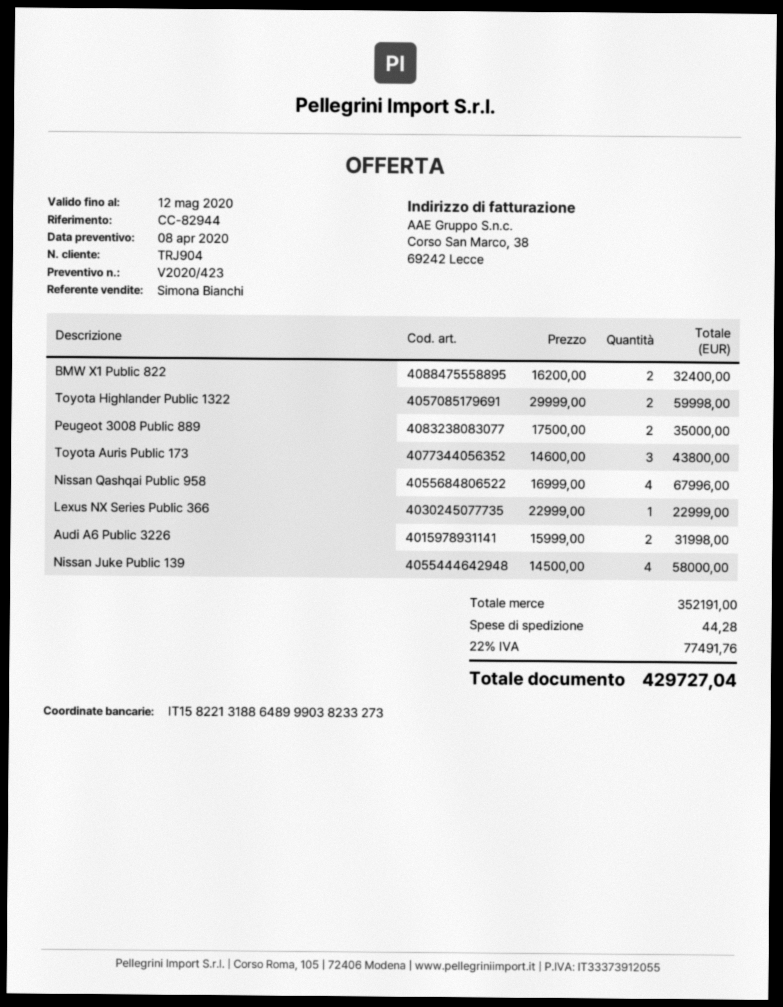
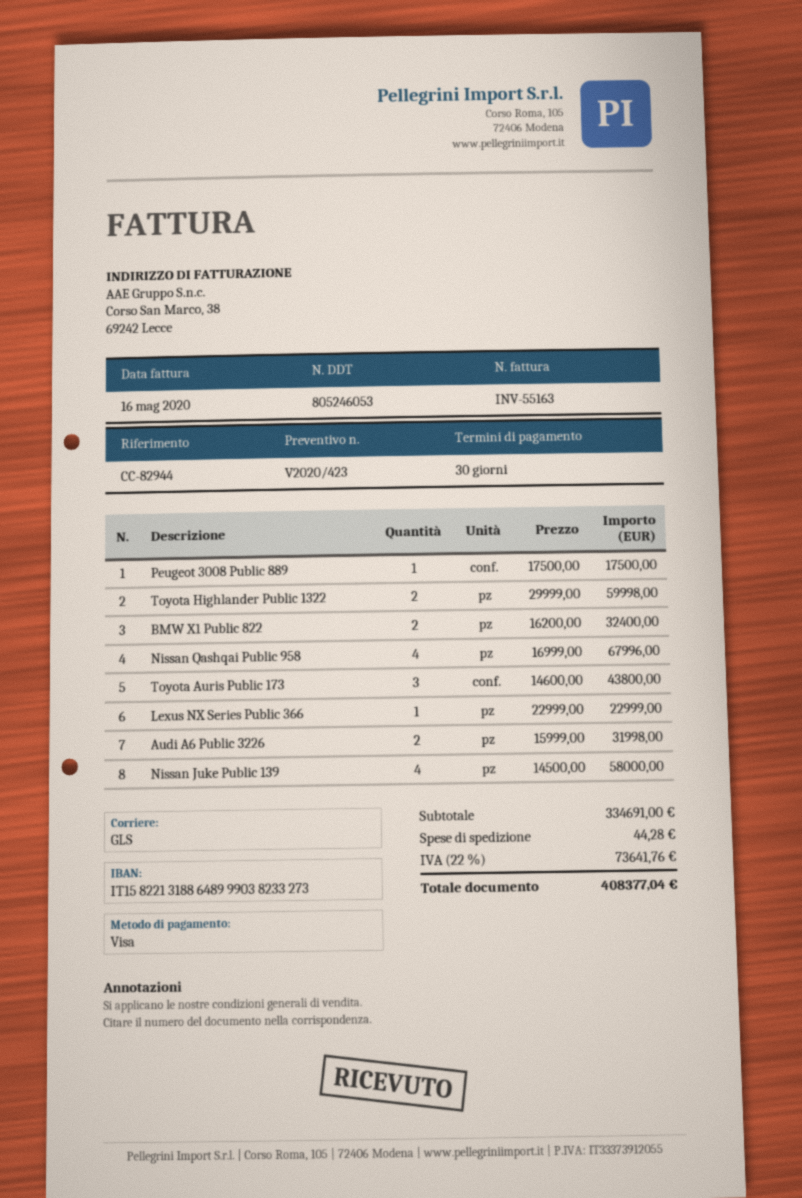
Peugeot 3008 Public 889: 2 x 17500.00 = 35000.00 -> 1 x 17500.00 = 17500.00
subtotal: 352191.00 -> 334691.00
tax: 22% = 77491.76 -> 22% = 73641.76
total: 429727.04 -> 408377.04

